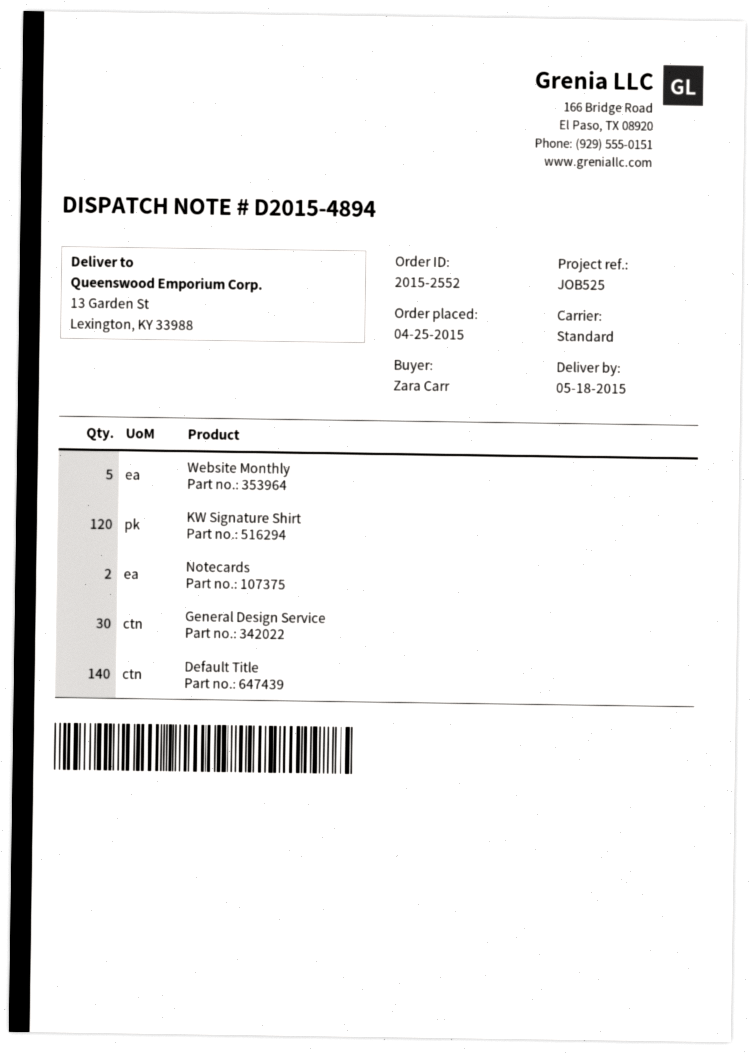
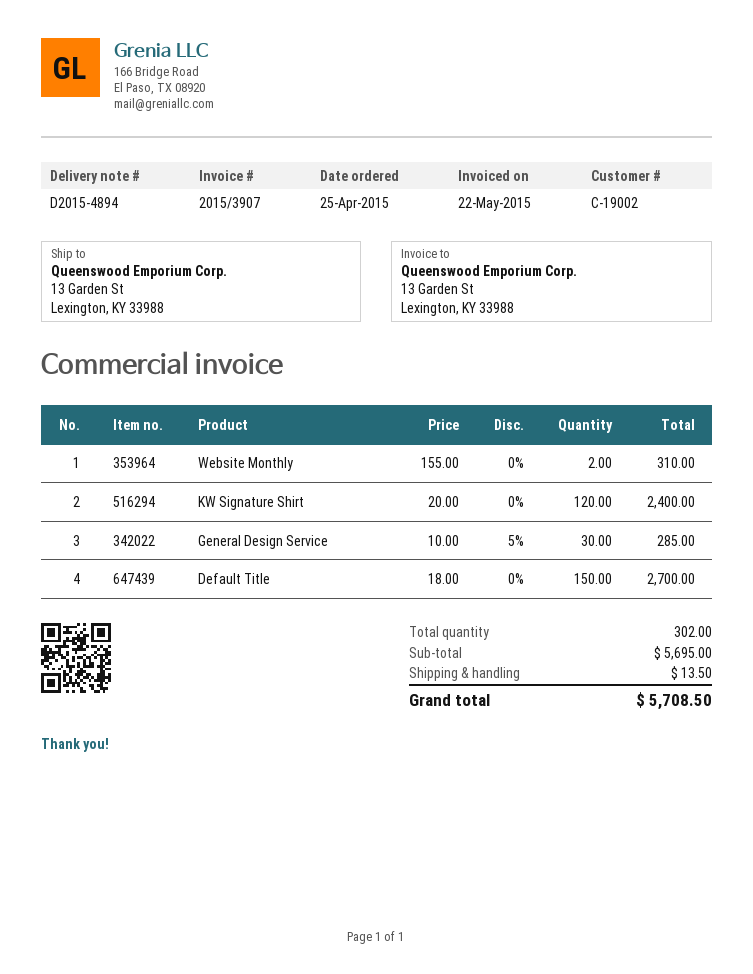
Website Monthly: 5 -> 2
Notecards: 2 -> none
Default Title: 140 -> 150

